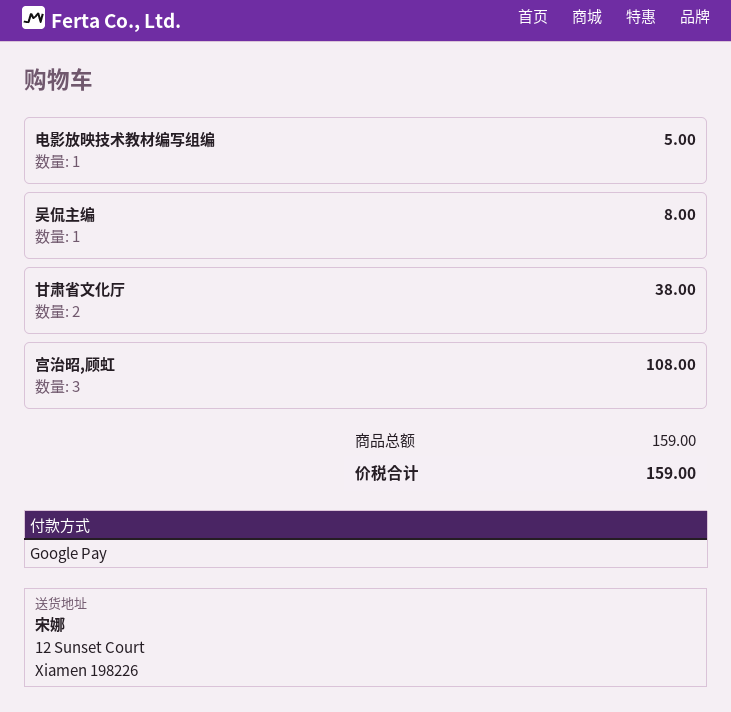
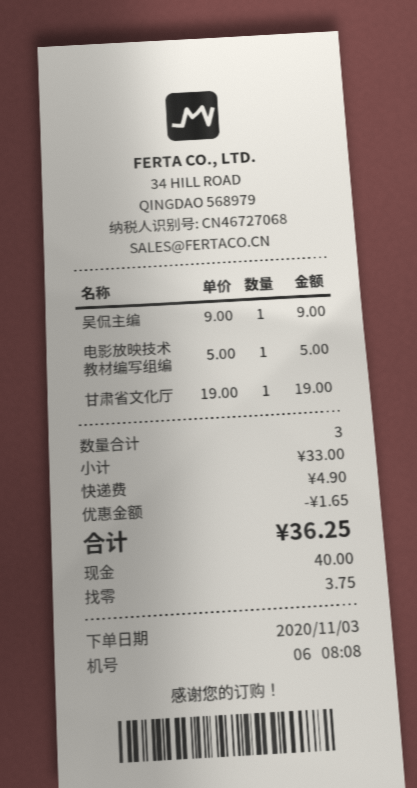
payment method: Google Pay -> cash
吴侃主编: 1 for 8.00 -> 1 for 9.00
甘肃省文化厅: 2 for 38.00 -> 1 for 19.00
宫治昭,顾虹: 3 for 108.00 -> none
subtotal: 159.00 -> 33.00
discount: none -> 1.65
shipping: none -> 4.90
total: 159.00 -> 36.25

